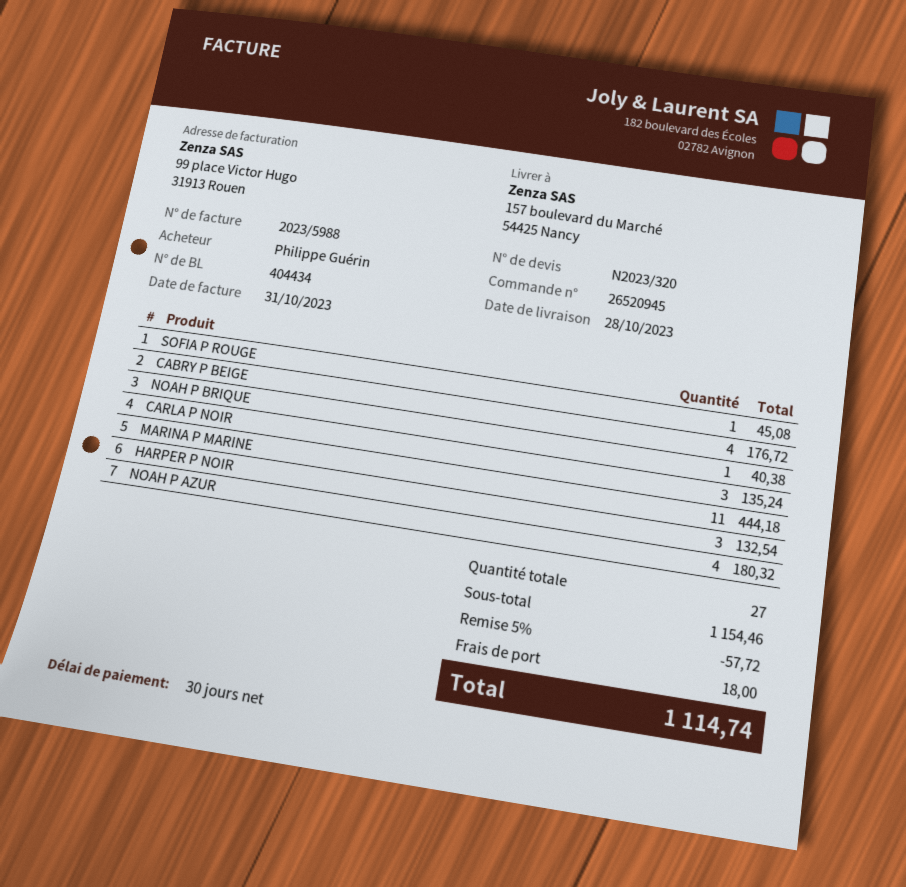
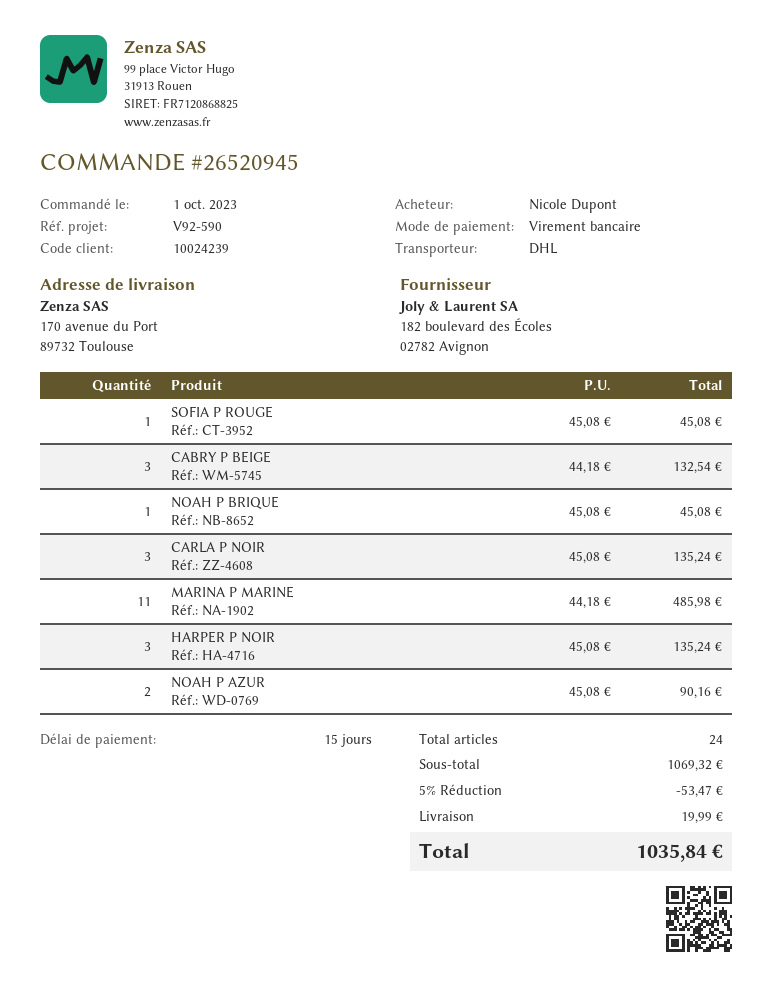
payment terms: 30 days -> 15 days
ordered by: Philippe Guérin -> Nicole Dupont
ship to: 157 boulevard du Marché, 54425 Nancy -> 170 avenue du Port, 89732 Toulouse
CABRY P BEIGE: 4 for 176.72 -> 3 for 132.54
NOAH P BRIQUE: 1 for 40.38 -> 1 for 45.08
MARINA P MARINE: 11 for 444.18 -> 11 for 485.98
HARPER P NOIR: 3 for 132.54 -> 3 for 135.24
NOAH P AZUR: 4 for 180.32 -> 2 for 90.16
total quantity: 27 -> 24
subtotal: 1154.46 -> 1069.32
discount: 5% = 57.72 -> 5% = 53.47
shipping: 18.00 -> 19.99
total: 1114.74 -> 1035.84

